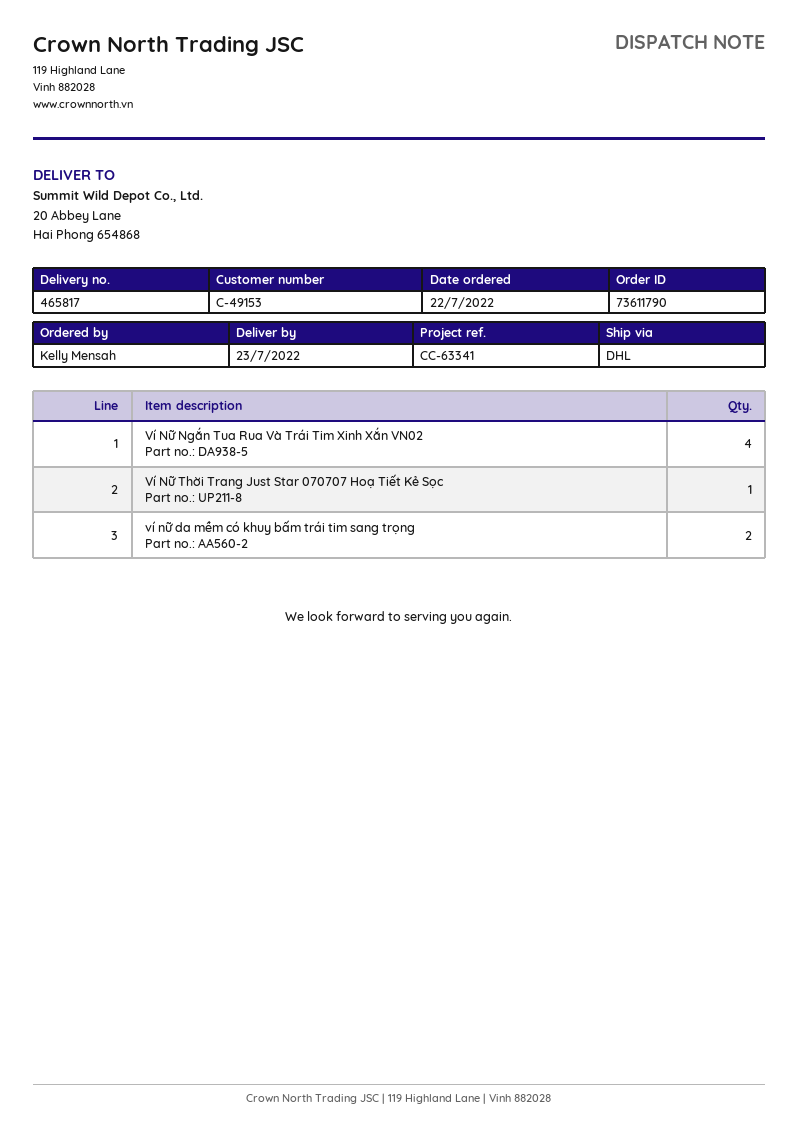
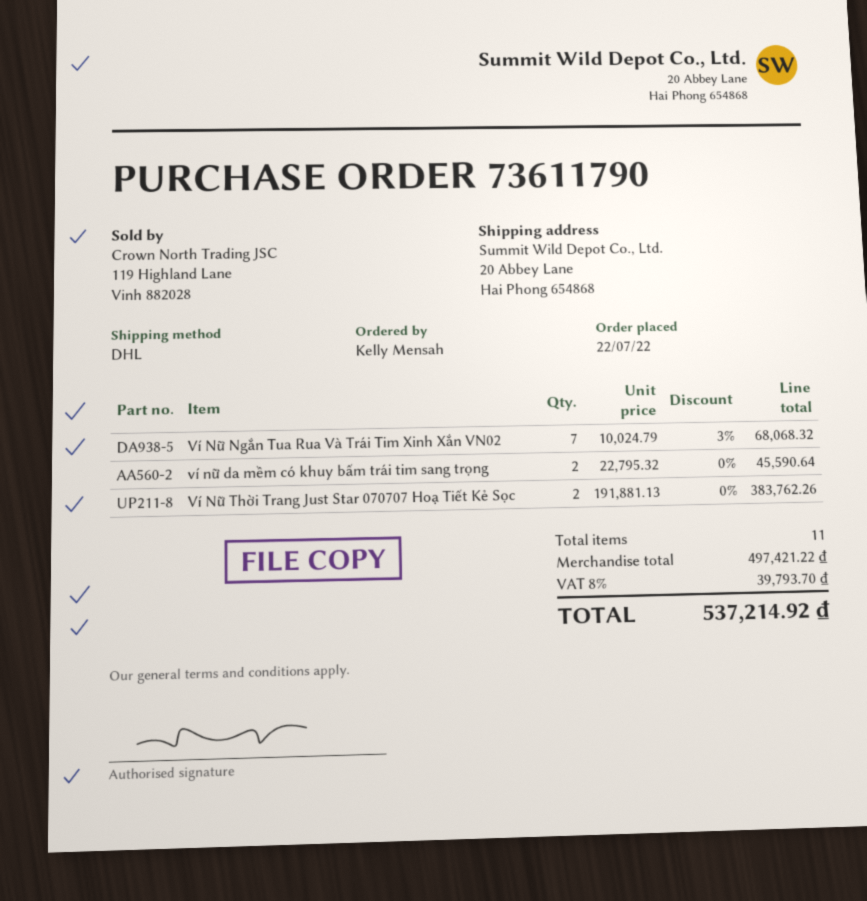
Ví Nữ Ngắn Tua Rua Và Trái Tim Xinh Xắn VN02: 4 -> 7
Ví Nữ Thời Trang Just Star 070707 Hoạ Tiết Kẻ Sọc: 1 -> 2

